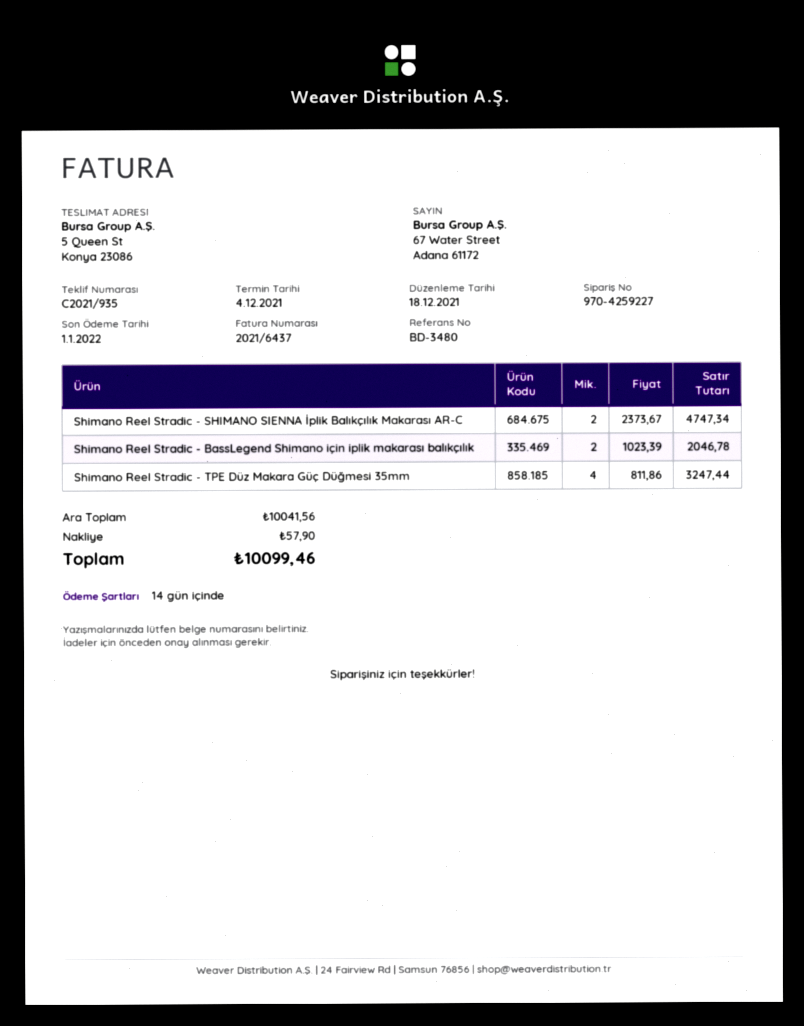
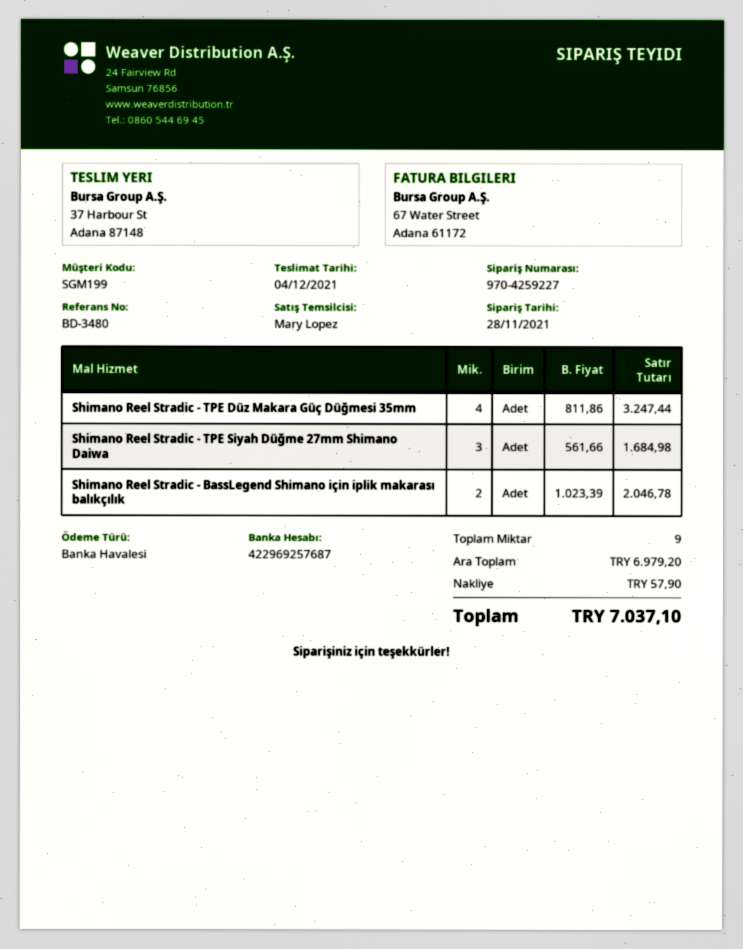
ship to: 5 Queen St, Konya 23086 -> 37 Harbour St, Adana 87148
Shimano Reel Stradic - SHIMANO SIENNA İplik Balıkçılık Makarası AR-C: 2 x 2373.67 = 4747.34 -> none
Shimano Reel Stradic - TPE Siyah Düğme 27mm Shimano Daiwa: none -> 3 x 561.66 = 1684.98
subtotal: 10041.56 -> 6979.20
total: 10099.46 -> 7037.10

